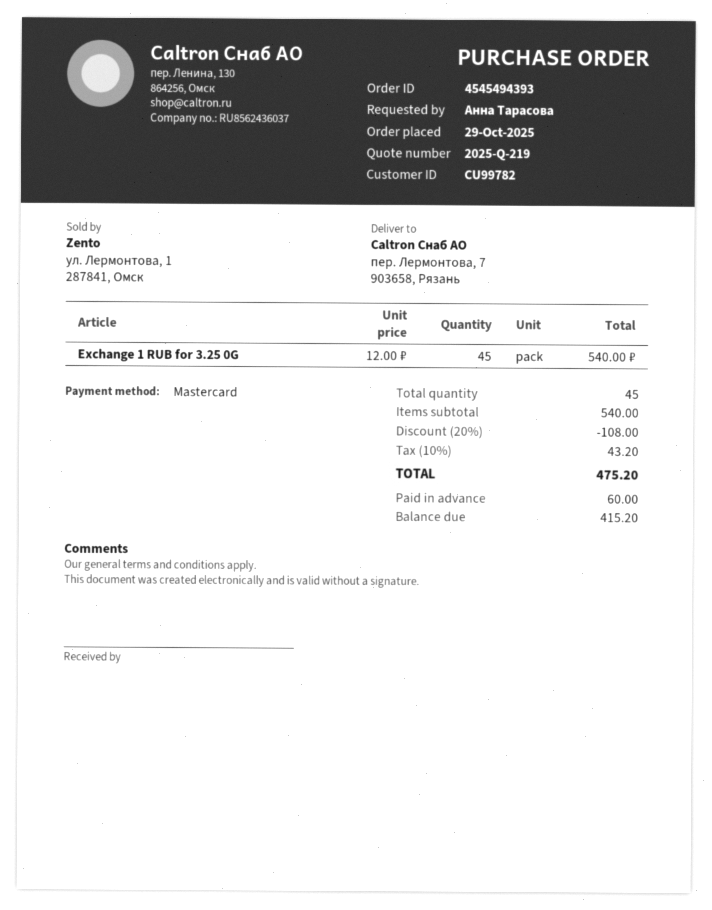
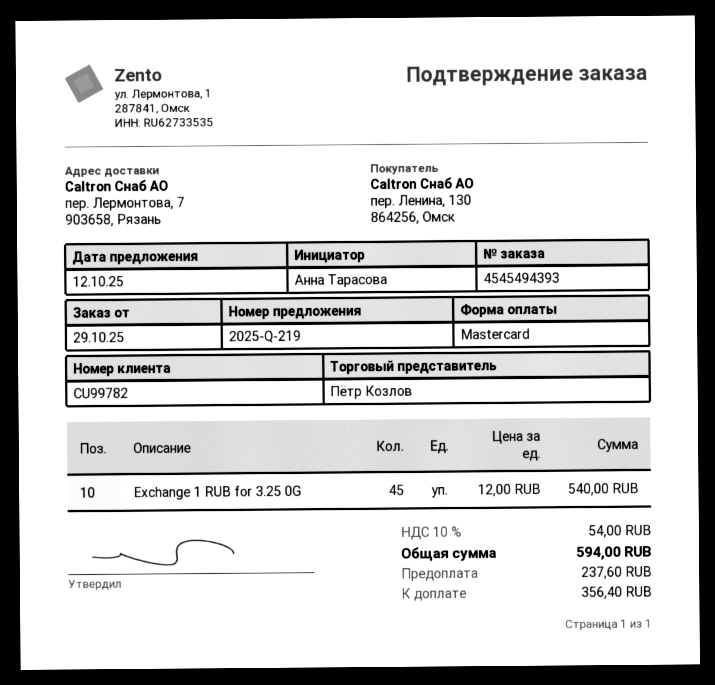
discount: 20% = 108.00 -> none
tax: 10% = 43.20 -> 10% = 54.00
total: 475.20 -> 594.00
deposit: 60.00 -> 237.60
balance: 415.20 -> 356.40

